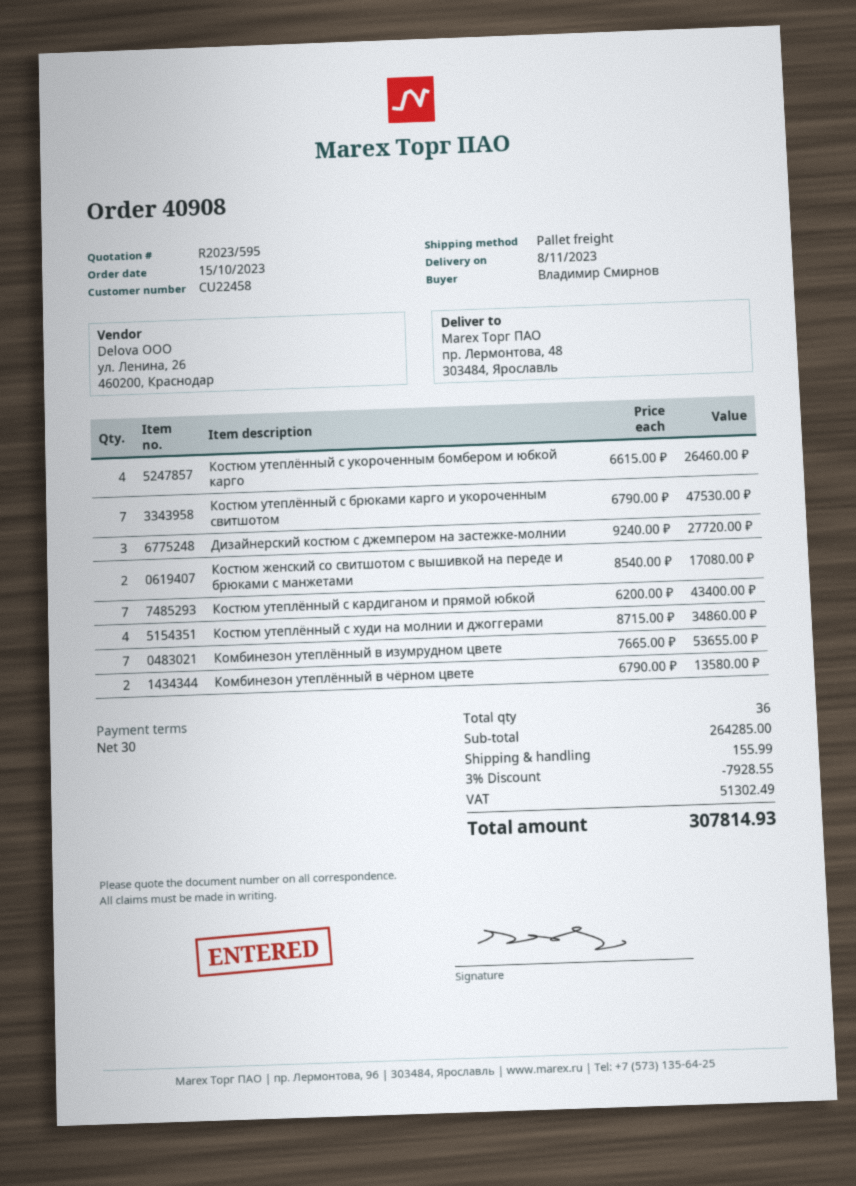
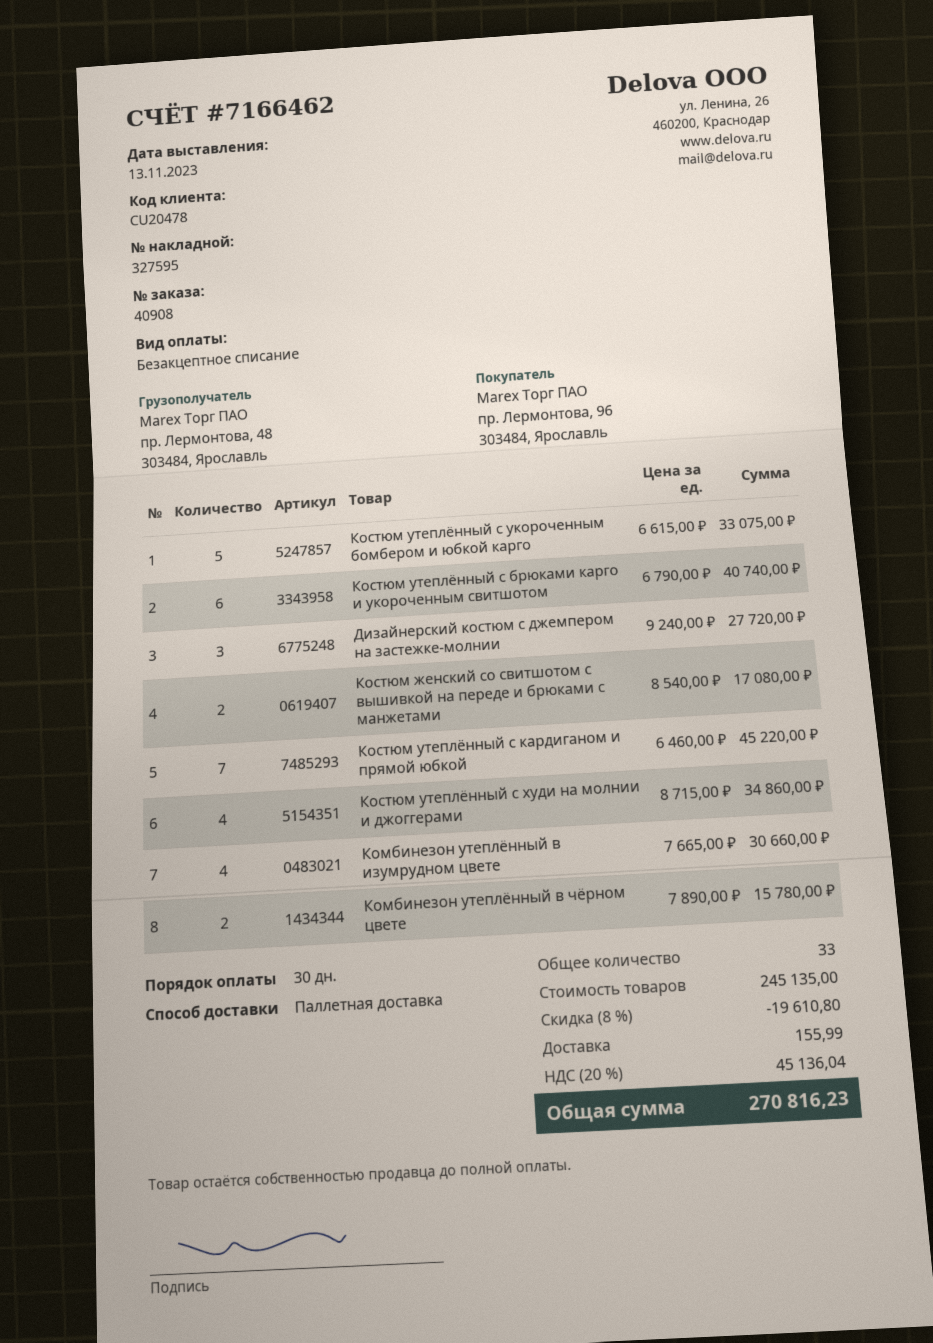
customer number: CU22458 -> CU20478
Костюм утеплённый с укороченным бомбером и юбкой карго: 4 x 6615.00 = 26460.00 -> 5 x 6615.00 = 33075.00
Костюм утеплённый с брюками карго и укороченным свитшотом: 7 x 6790.00 = 47530.00 -> 6 x 6790.00 = 40740.00
Костюм утеплённый с кардиганом и прямой юбкой: 7 x 6200.00 = 43400.00 -> 7 x 6460.00 = 45220.00
Комбинезон утеплённый в изумрудном цвете: 7 x 7665.00 = 53655.00 -> 4 x 7665.00 = 30660.00
Комбинезон утеплённый в чёрном цвете: 2 x 6790.00 = 13580.00 -> 2 x 7890.00 = 15780.00
total quantity: 36 -> 33
subtotal: 264285.00 -> 245135.00
discount: 3% = 7928.55 -> 8% = 19610.80
tax: 51302.49 -> 45136.04
total: 307814.93 -> 270816.23

